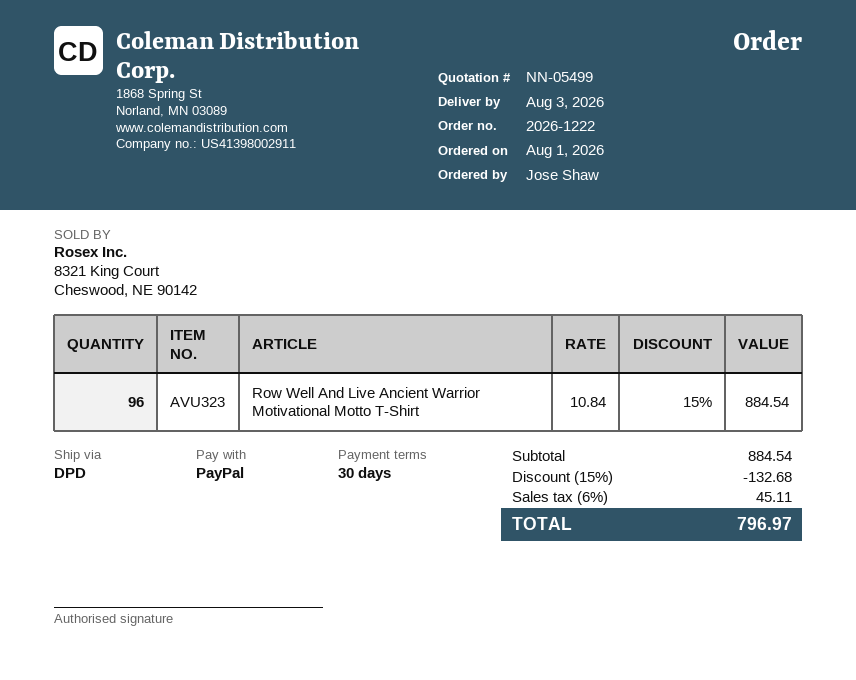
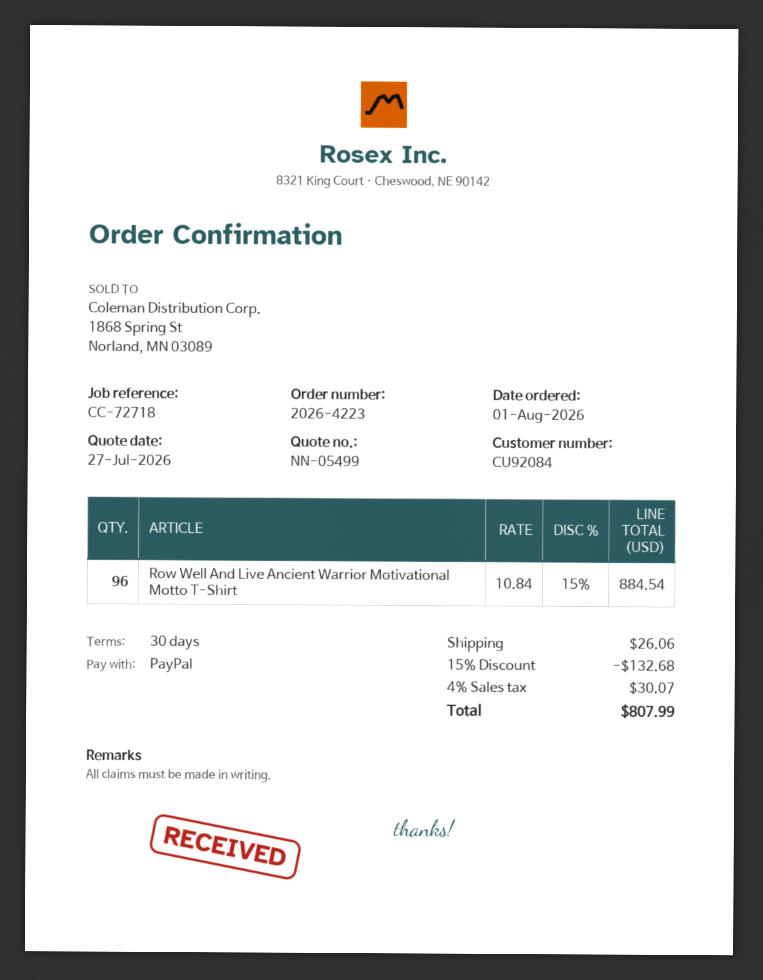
order number: 2026-1222 -> 2026-4223
shipping: none -> 26.06
tax: 6% = 45.11 -> 4% = 30.07
total: 796.97 -> 807.99

